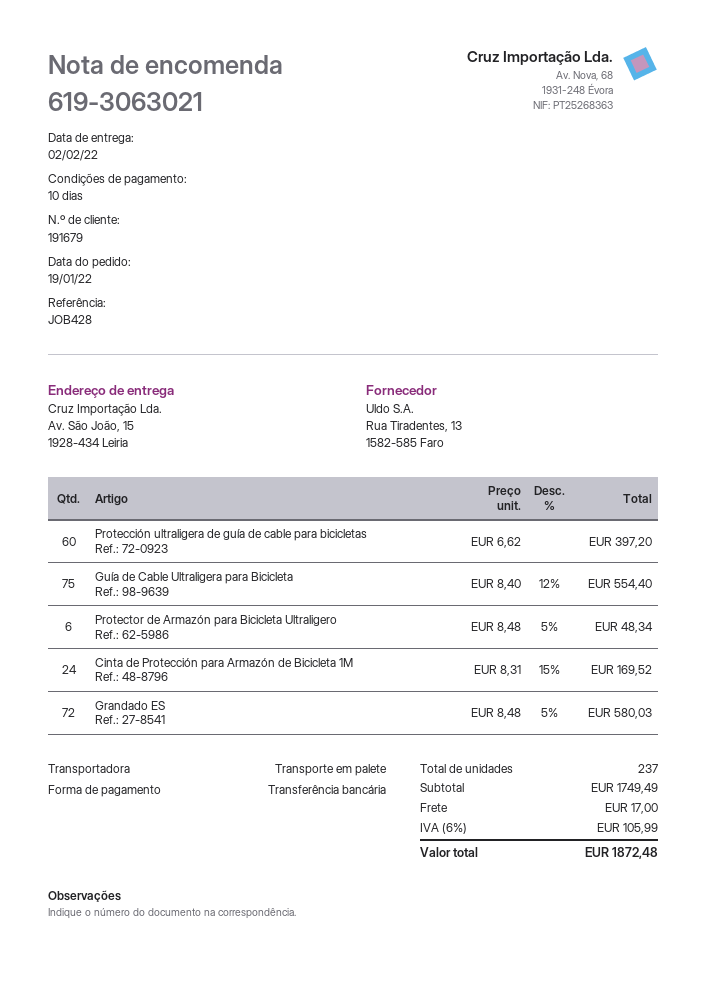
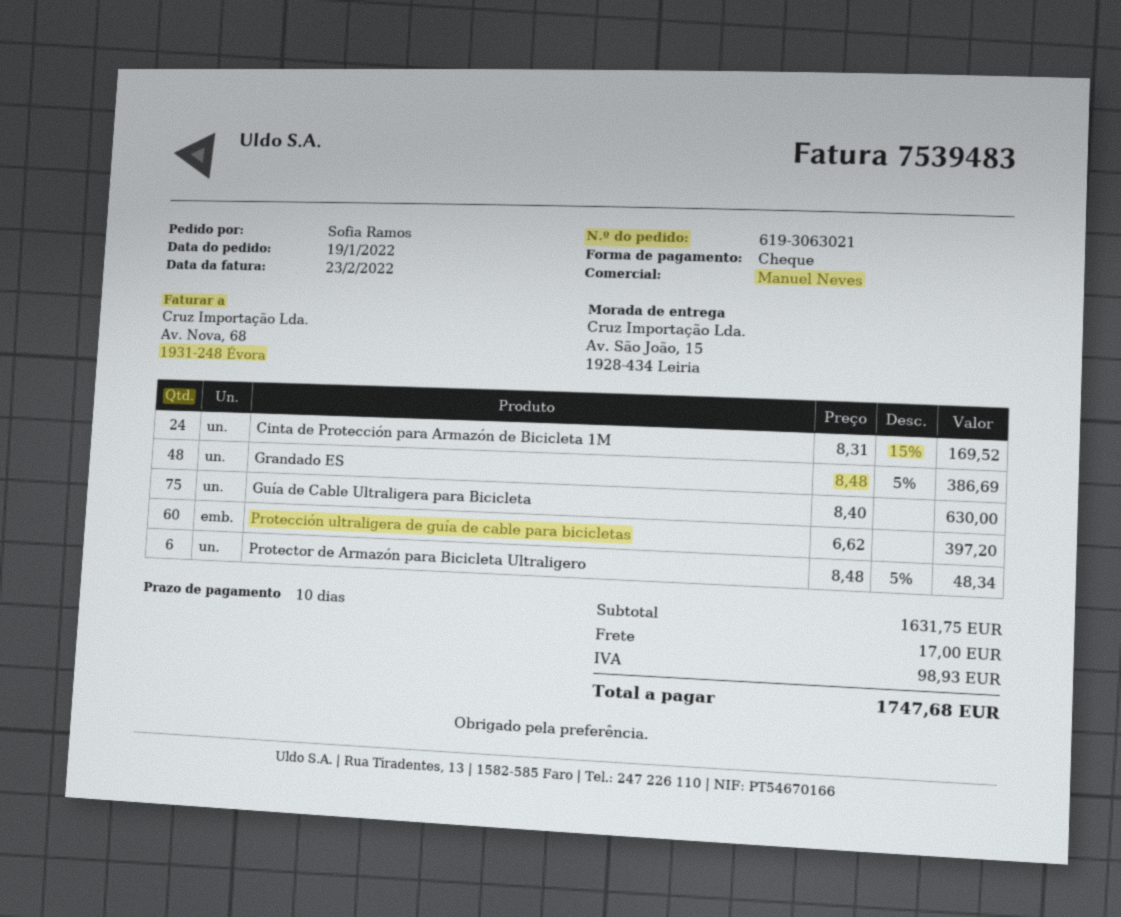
payment method: bank transfer -> cheque
Guía de Cable Ultraligera para Bicicleta: 75 x 8.40 - 12% = 554.40 -> 75 x 8.40 = 630.00
Grandado ES: 72 x 8.48 - 5% = 580.03 -> 48 x 8.48 - 5% = 386.69
subtotal: 1749.49 -> 1631.75
tax: 105.99 -> 98.93
total: 1872.48 -> 1747.68

